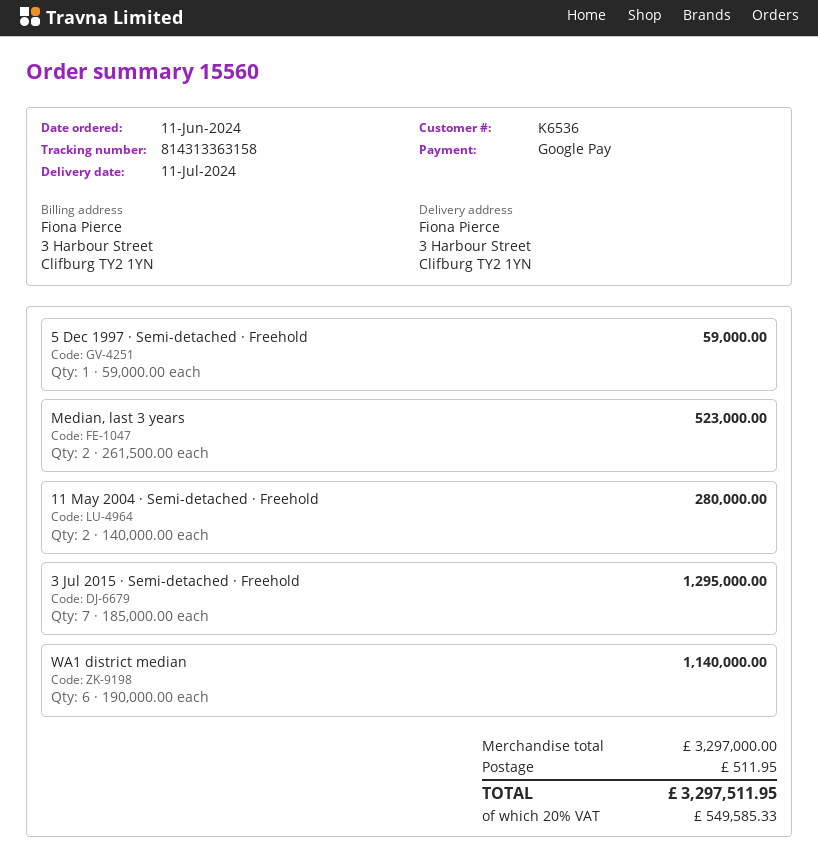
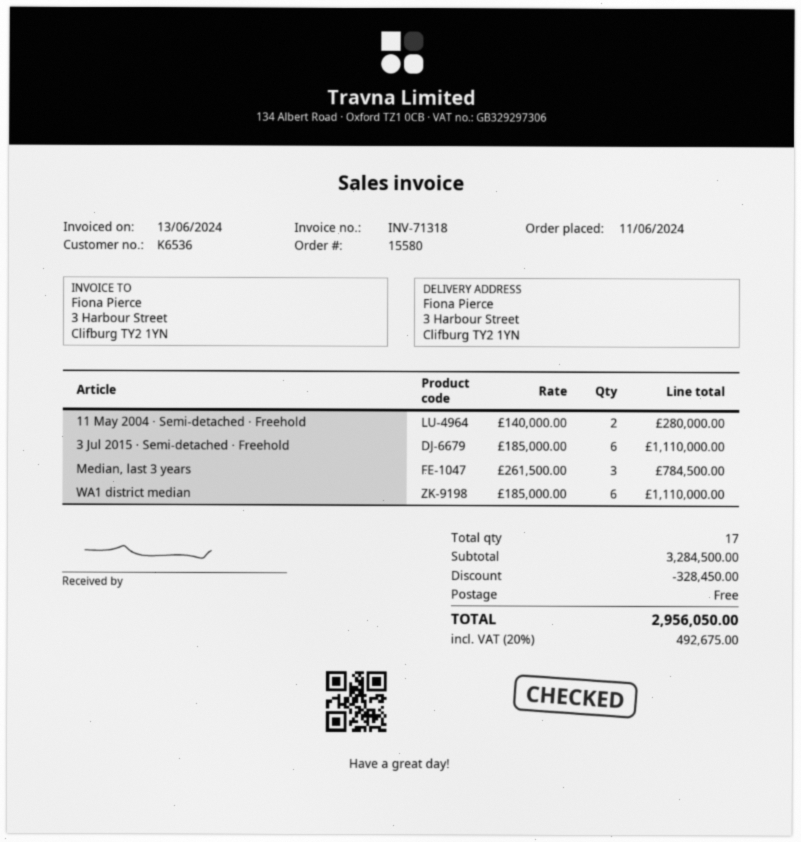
order number: 15560 -> 15580
5 Dec 1997 · Semi-detached · Freehold: 1 x 59000.00 = 59000.00 -> none
Median, last 3 years: 2 x 261500.00 = 523000.00 -> 3 x 261500.00 = 784500.00
3 Jul 2015 · Semi-detached · Freehold: 7 x 185000.00 = 1295000.00 -> 6 x 185000.00 = 1110000.00
WA1 district median: 6 x 190000.00 = 1140000.00 -> 6 x 185000.00 = 1110000.00
subtotal: 3297000.00 -> 3284500.00
discount: none -> 328450.00
shipping: 511.95 -> 0.00
tax: 20% = 549585.33 -> 20% = 492675.00
total: 3297511.95 -> 2956050.00

